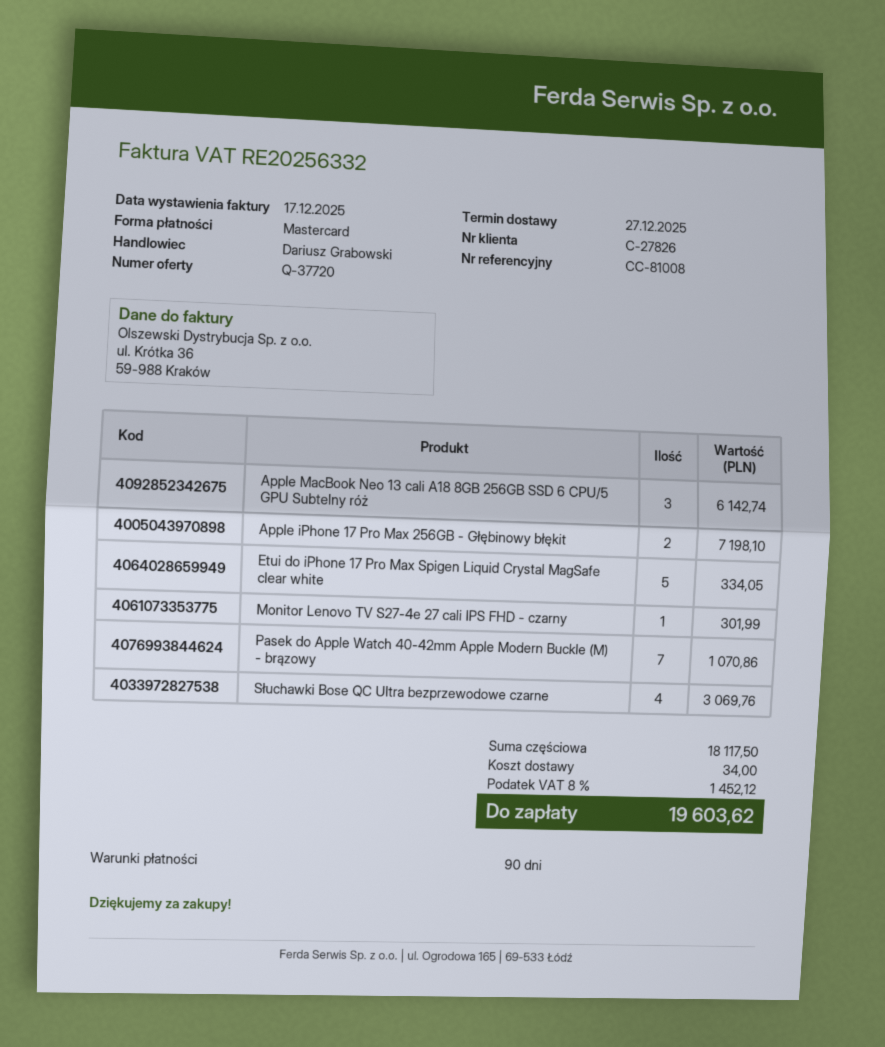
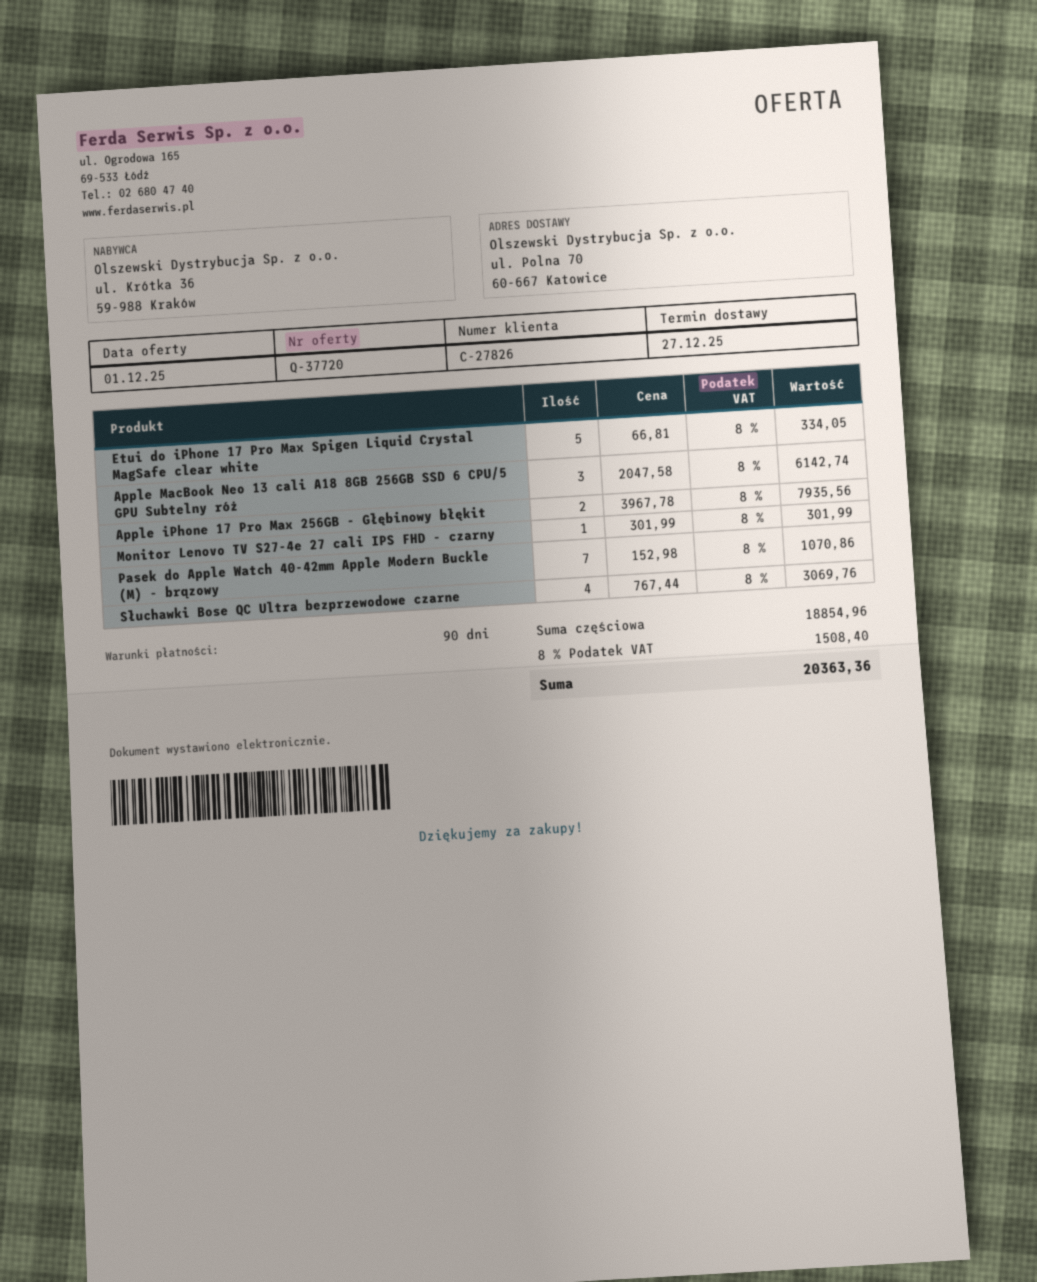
Apple iPhone 17 Pro Max 256GB - Głębinowy błękit: 2 for 7198.10 -> 2 for 7935.56
subtotal: 18117.50 -> 18854.96
shipping: 34.00 -> none
tax: 8% = 1452.12 -> 8% = 1508.40
total: 19603.62 -> 20363.36

